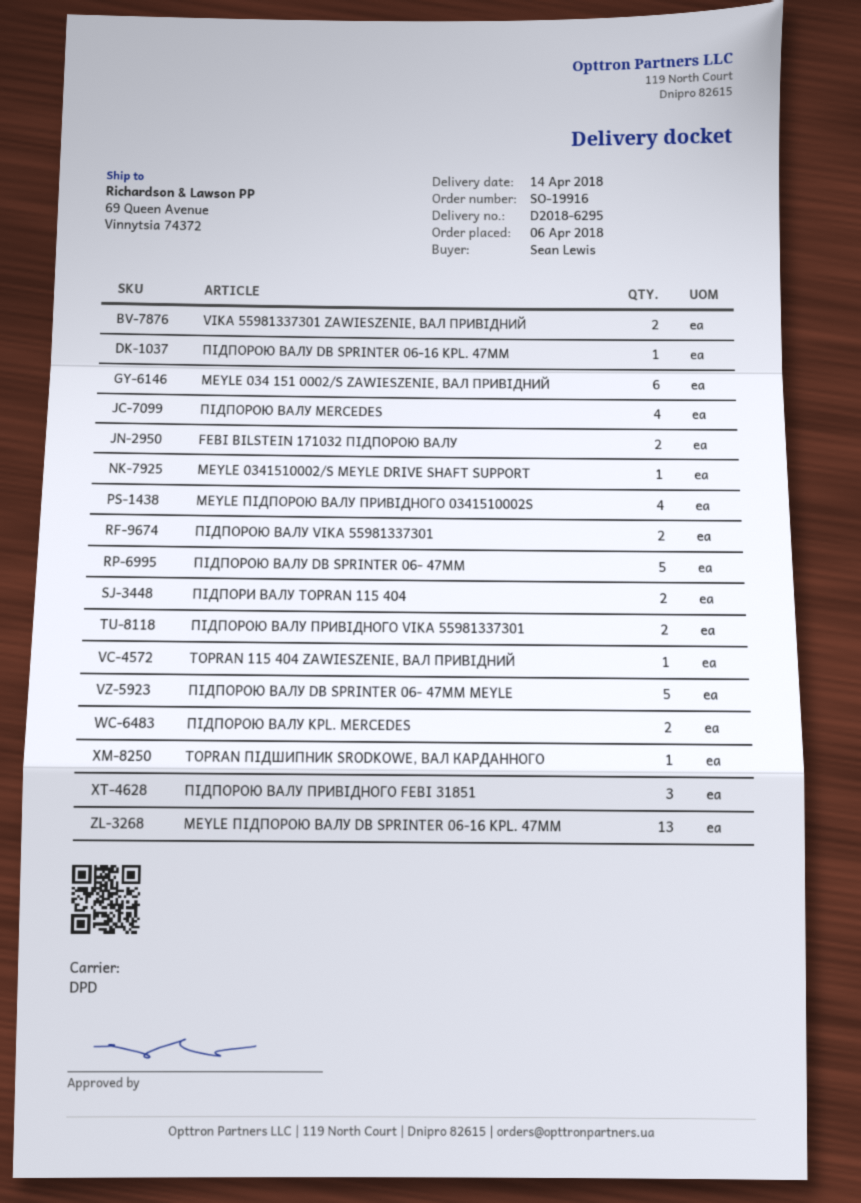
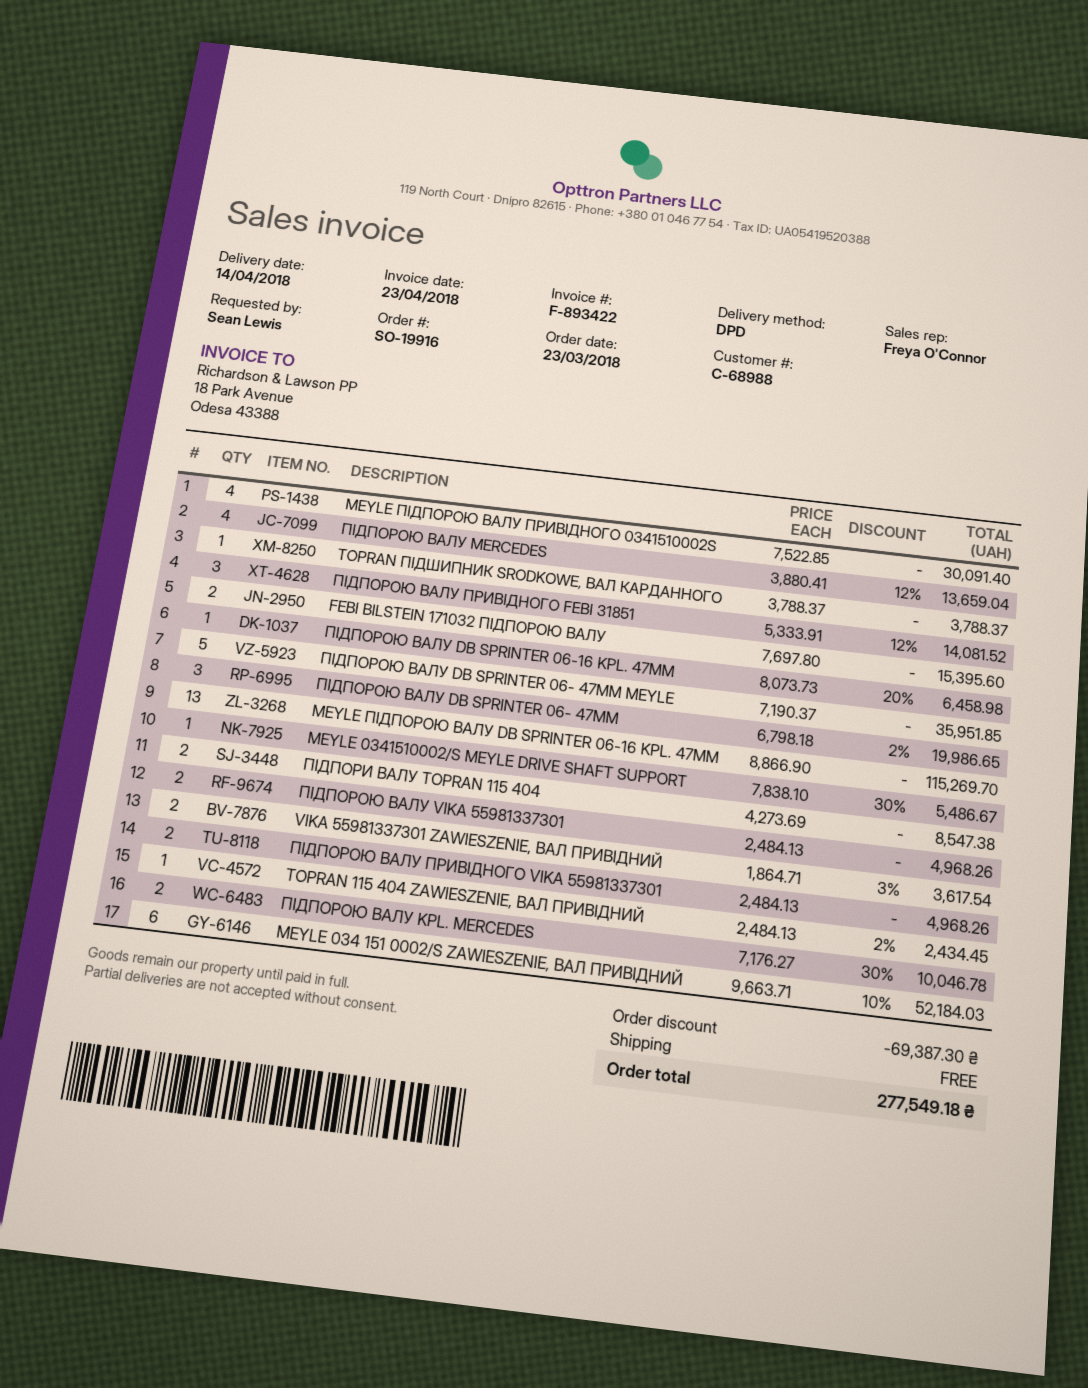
order date: 2018-04-06 -> 2018-03-23
ПІДПОРОЮ ВАЛУ DB SPRINTER 06- 47MM: 5 -> 3

